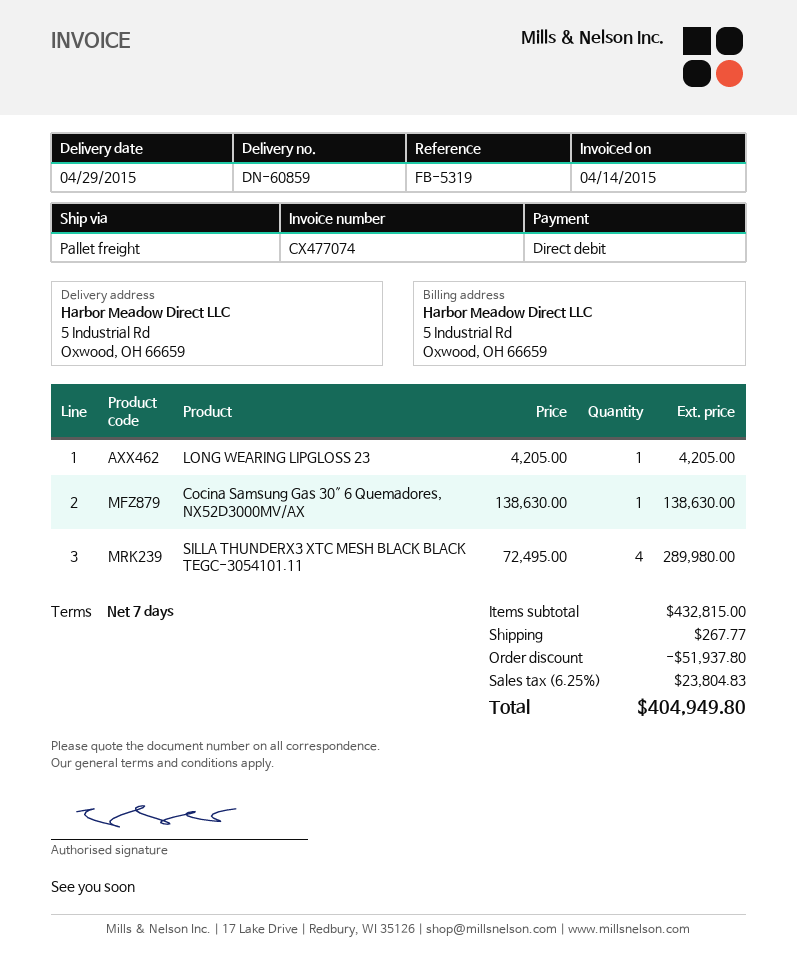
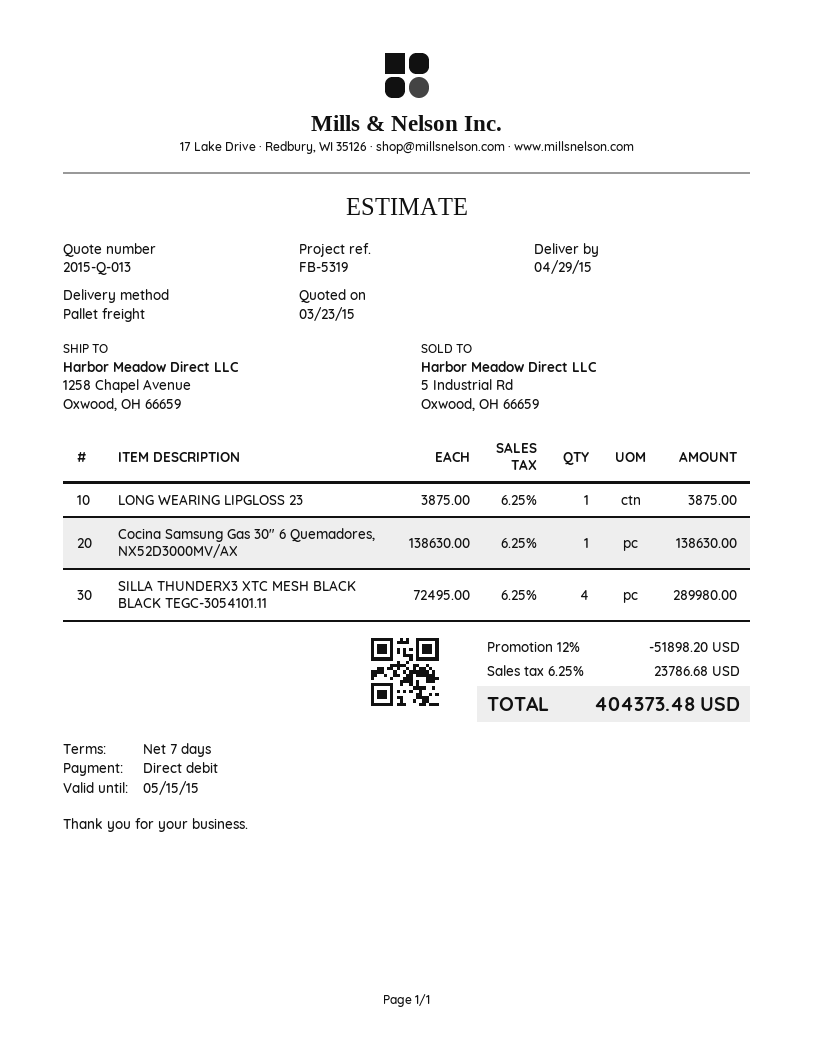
ship to: 5 Industrial Rd, Oxwood, OH 66659 -> 1258 Chapel Avenue, Oxwood, OH 66659
LONG WEARING LIPGLOSS 23: 1 x 4205.00 = 4205.00 -> 1 x 3875.00 = 3875.00
discount: 51937.80 -> 51898.20
shipping: 267.77 -> none
tax: 6.25% = 23804.83 -> 6.25% = 23786.68
total: 404949.80 -> 404373.48

